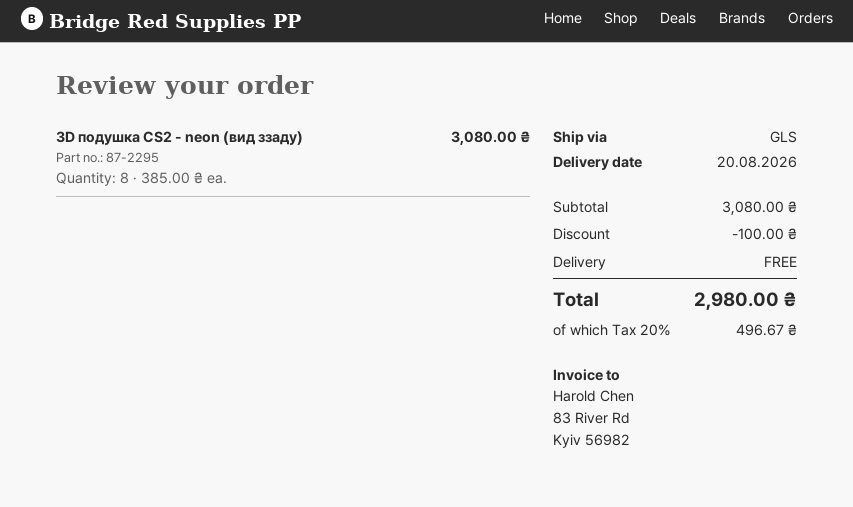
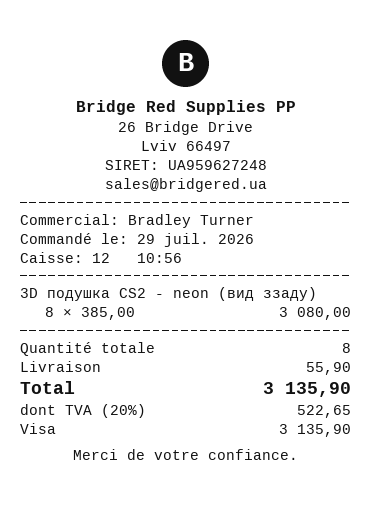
discount: 100.00 -> none
shipping: 0.00 -> 55.90
tax: 20% = 496.67 -> 20% = 522.65
total: 2980.00 -> 3135.90

